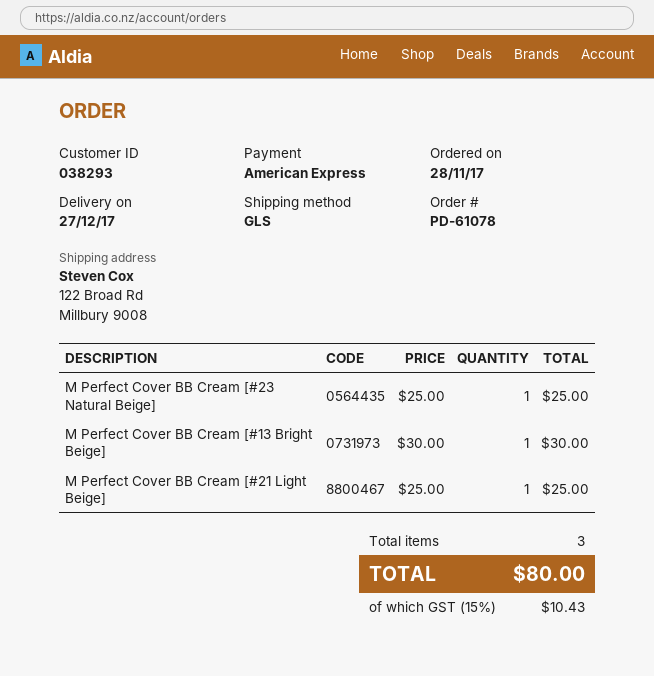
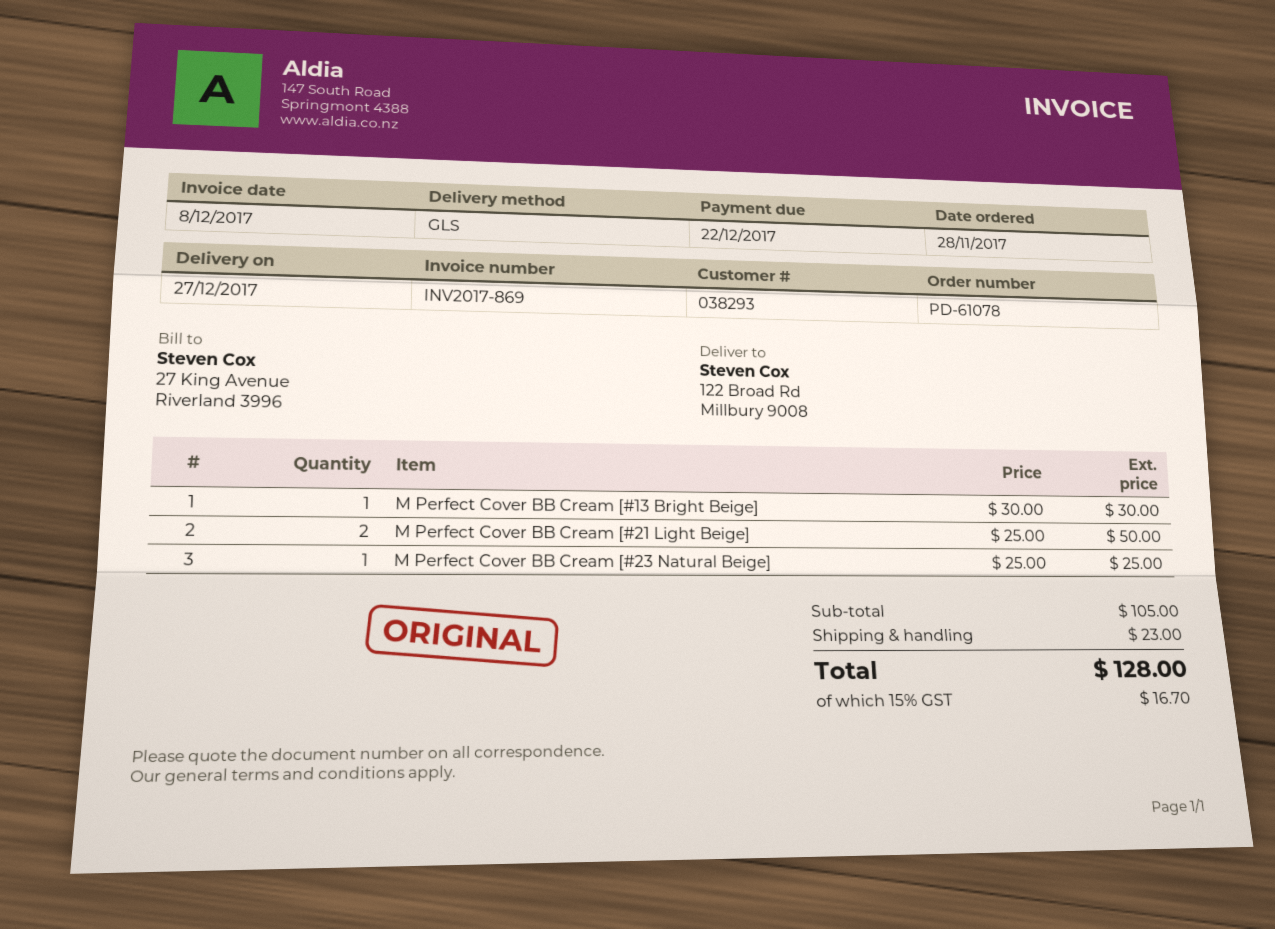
M Perfect Cover BB Cream [#21 Light Beige]: 1 x 25.00 = 25.00 -> 2 x 25.00 = 50.00
shipping: none -> 23.00
tax: 15% = 10.43 -> 15% = 16.70
total: 80.00 -> 128.00

